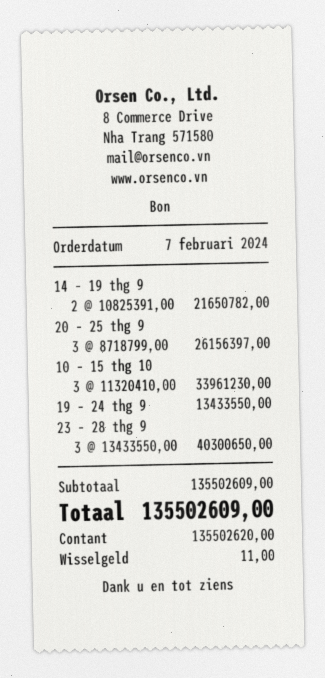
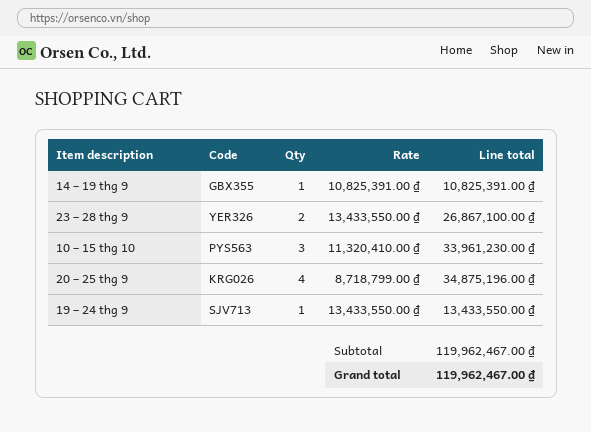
14 – 19 thg 9: 2 x 10825391.00 = 21650782.00 -> 1 x 10825391.00 = 10825391.00
20 – 25 thg 9: 3 x 8718799.00 = 26156397.00 -> 4 x 8718799.00 = 34875196.00
23 – 28 thg 9: 3 x 13433550.00 = 40300650.00 -> 2 x 13433550.00 = 26867100.00
subtotal: 135502609.00 -> 119962467.00
total: 135502609.00 -> 119962467.00

